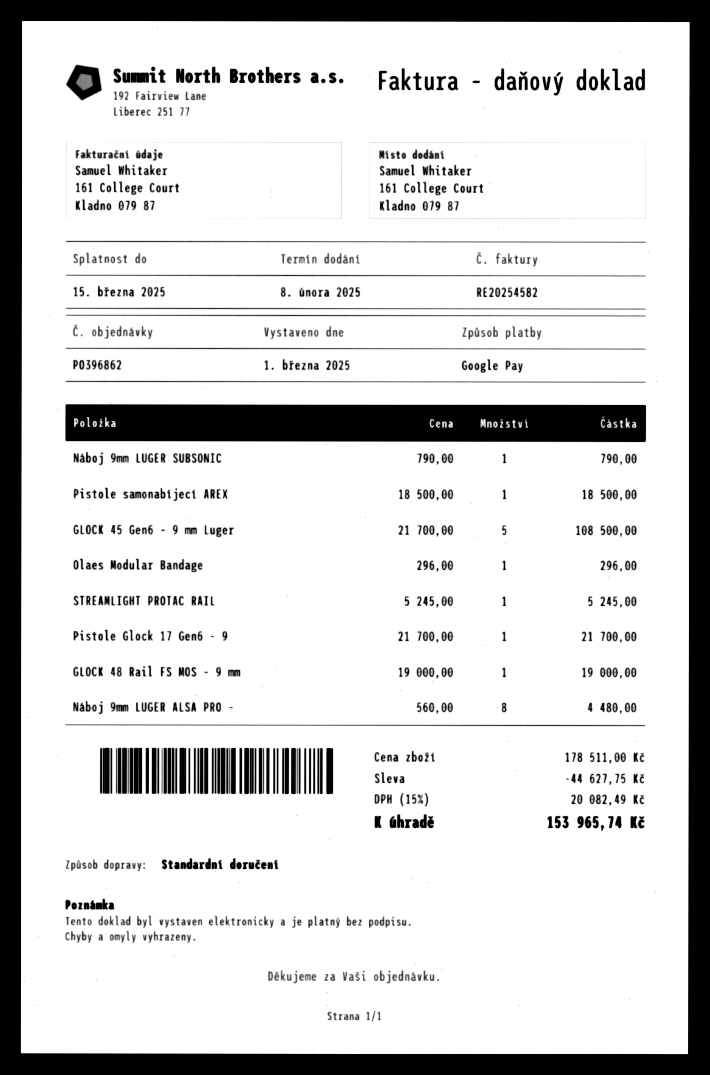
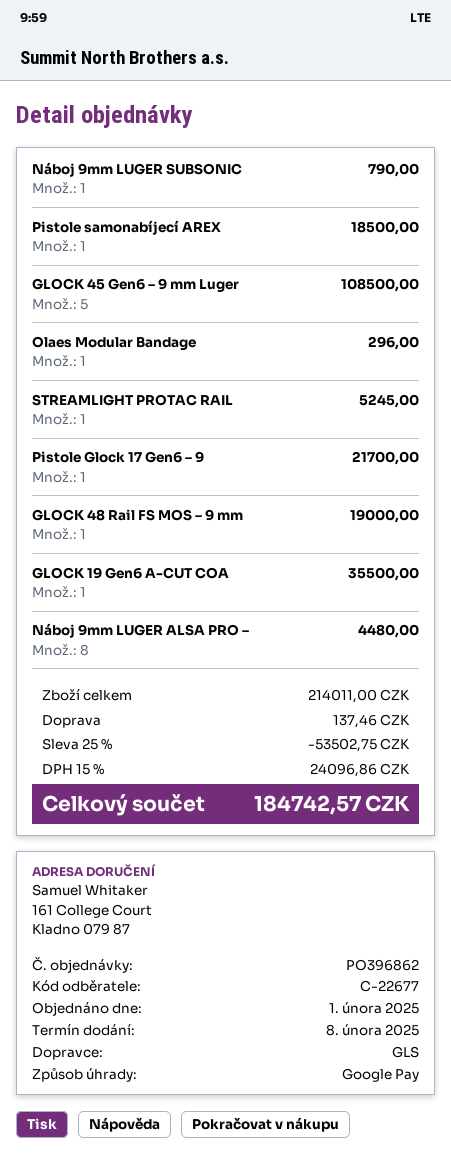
shipping method: standard -> GLS
GLOCK 19 Gen6 A-CUT COA: none -> 1 for 35500.00
subtotal: 178511.00 -> 214011.00
discount: 44627.75 -> 53502.75
shipping: none -> 137.46
tax: 15% = 20082.49 -> 15% = 24096.86
total: 153965.74 -> 184742.57

